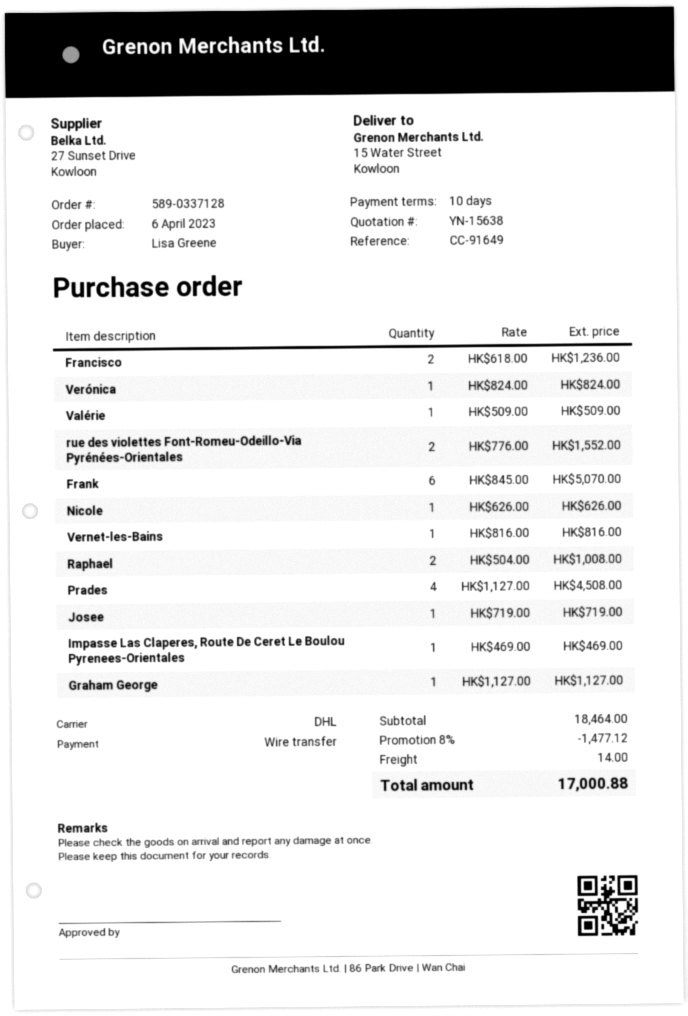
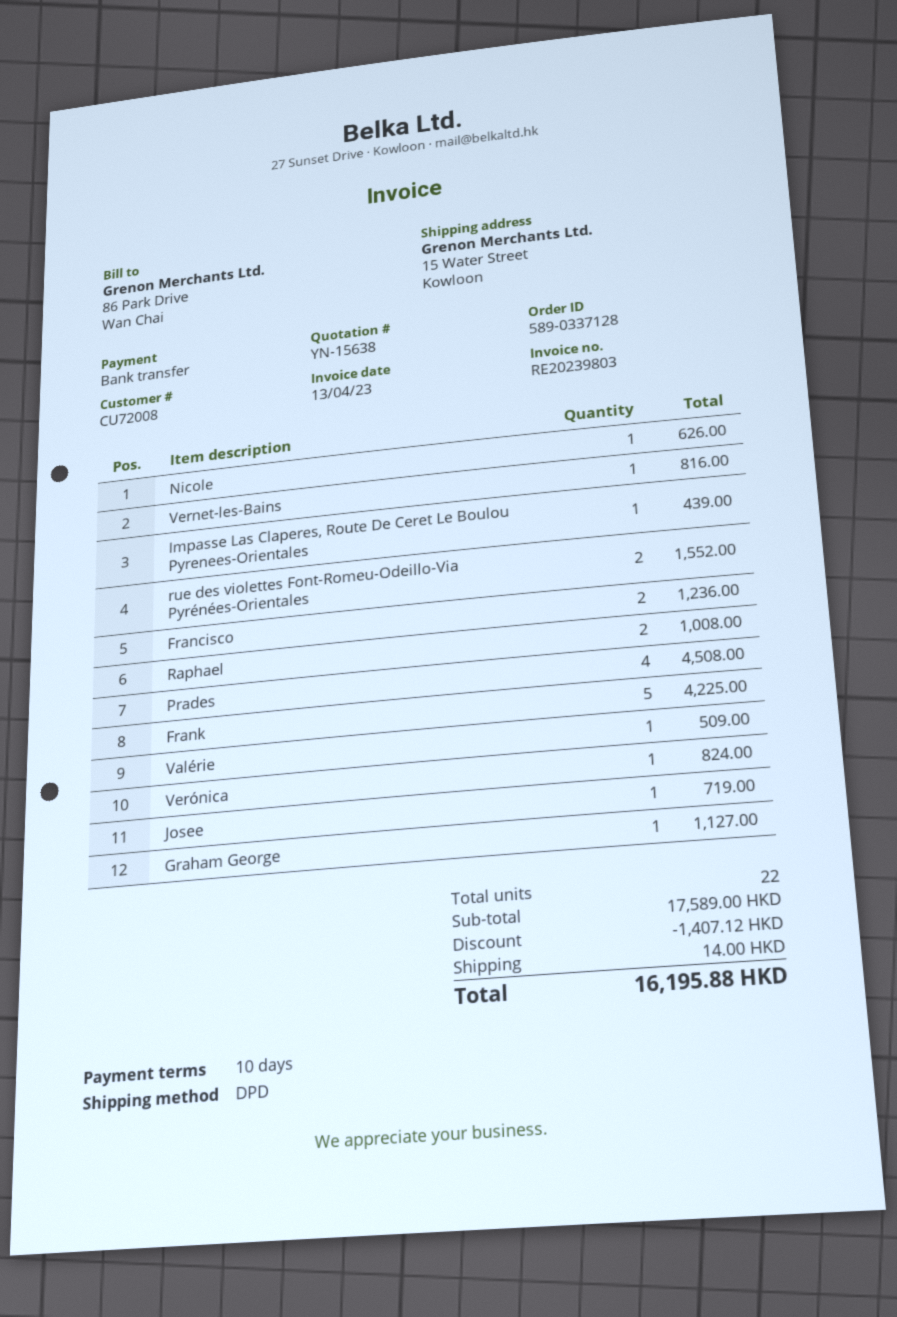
shipping method: DHL -> DPD
Frank: 6 for 5070.00 -> 5 for 4225.00
Impasse Las Claperes, Route De Ceret Le Boulou Pyrenees-Orientales: 1 for 469.00 -> 1 for 439.00
subtotal: 18464.00 -> 17589.00
discount: 1477.12 -> 1407.12
total: 17000.88 -> 16195.88

